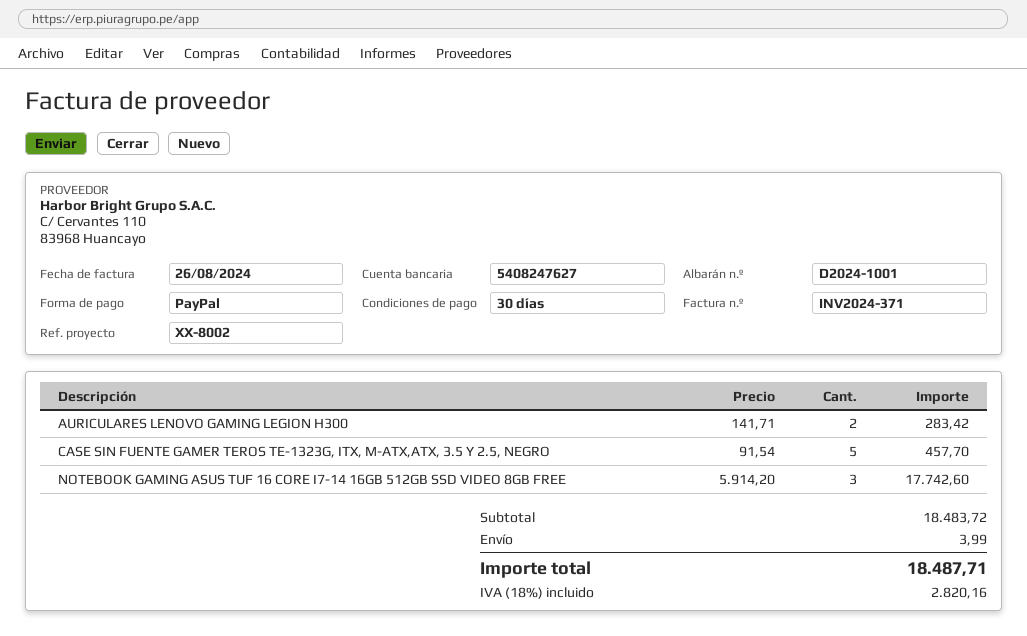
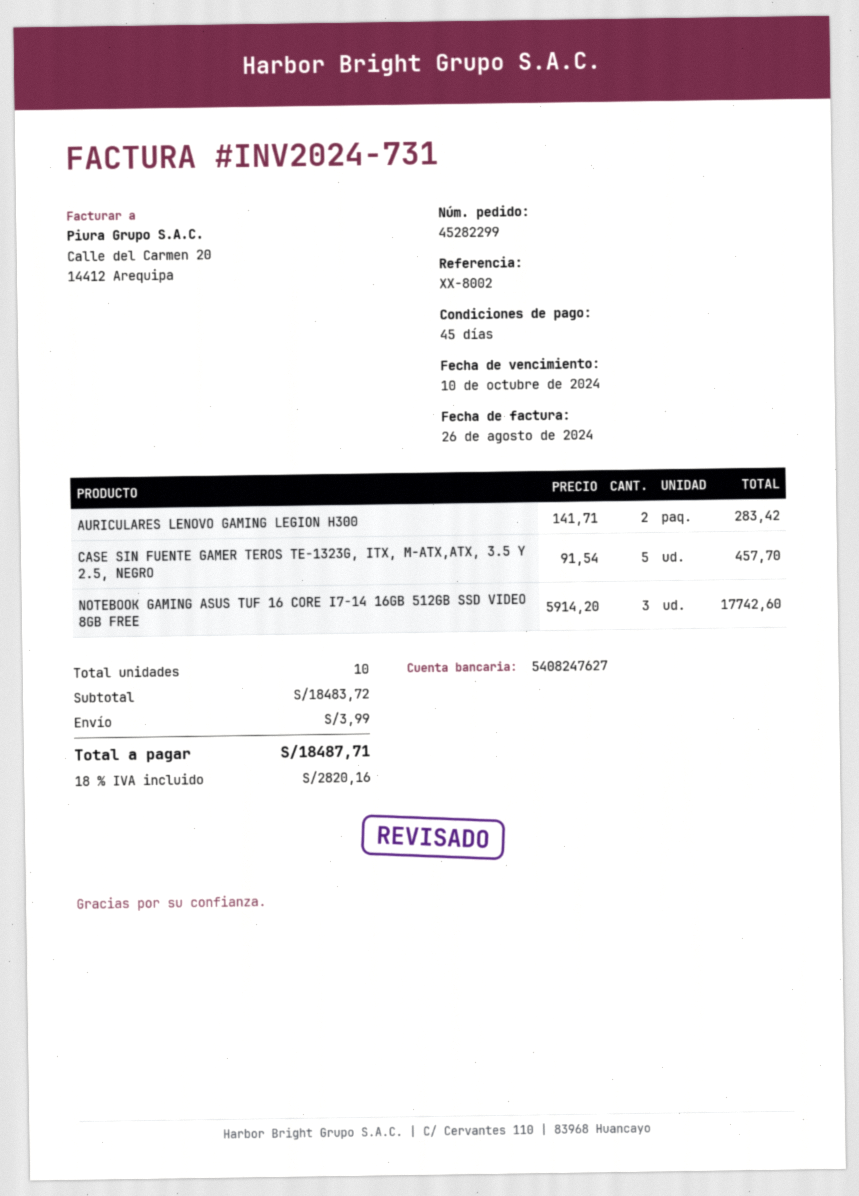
invoice number: INV2024-371 -> INV2024-731
payment terms: 30 days -> 45 days

